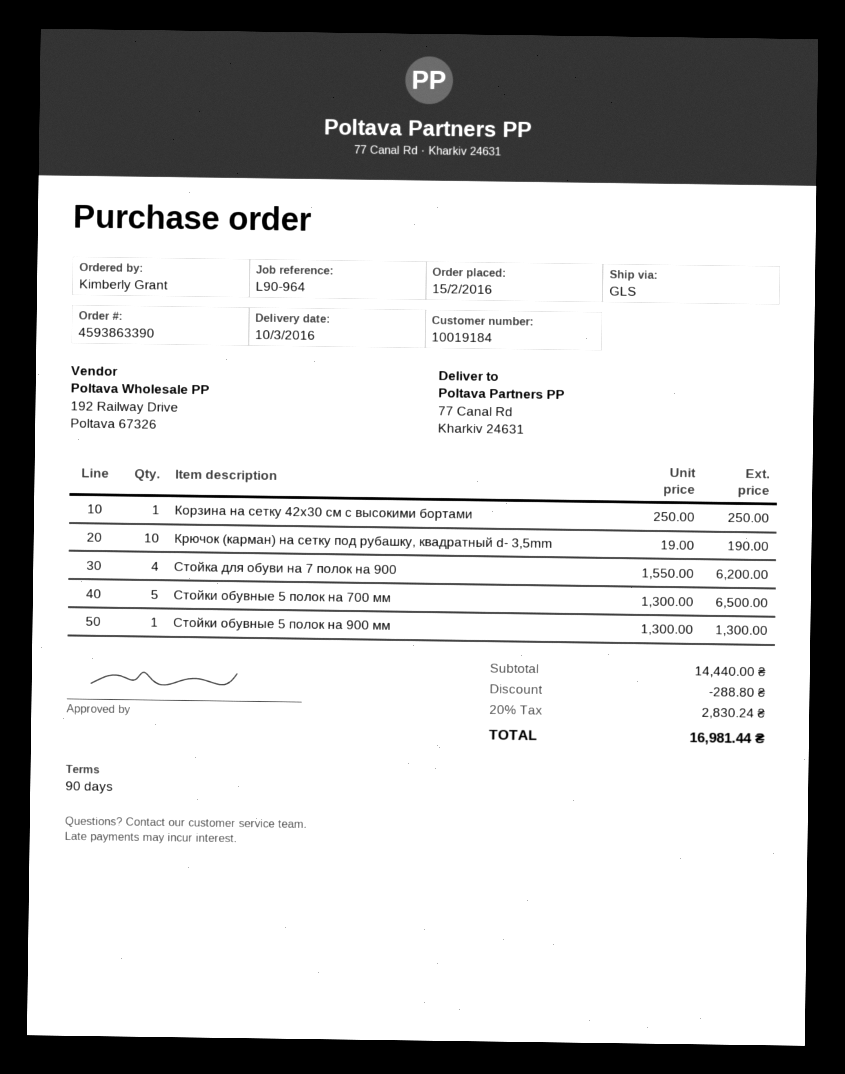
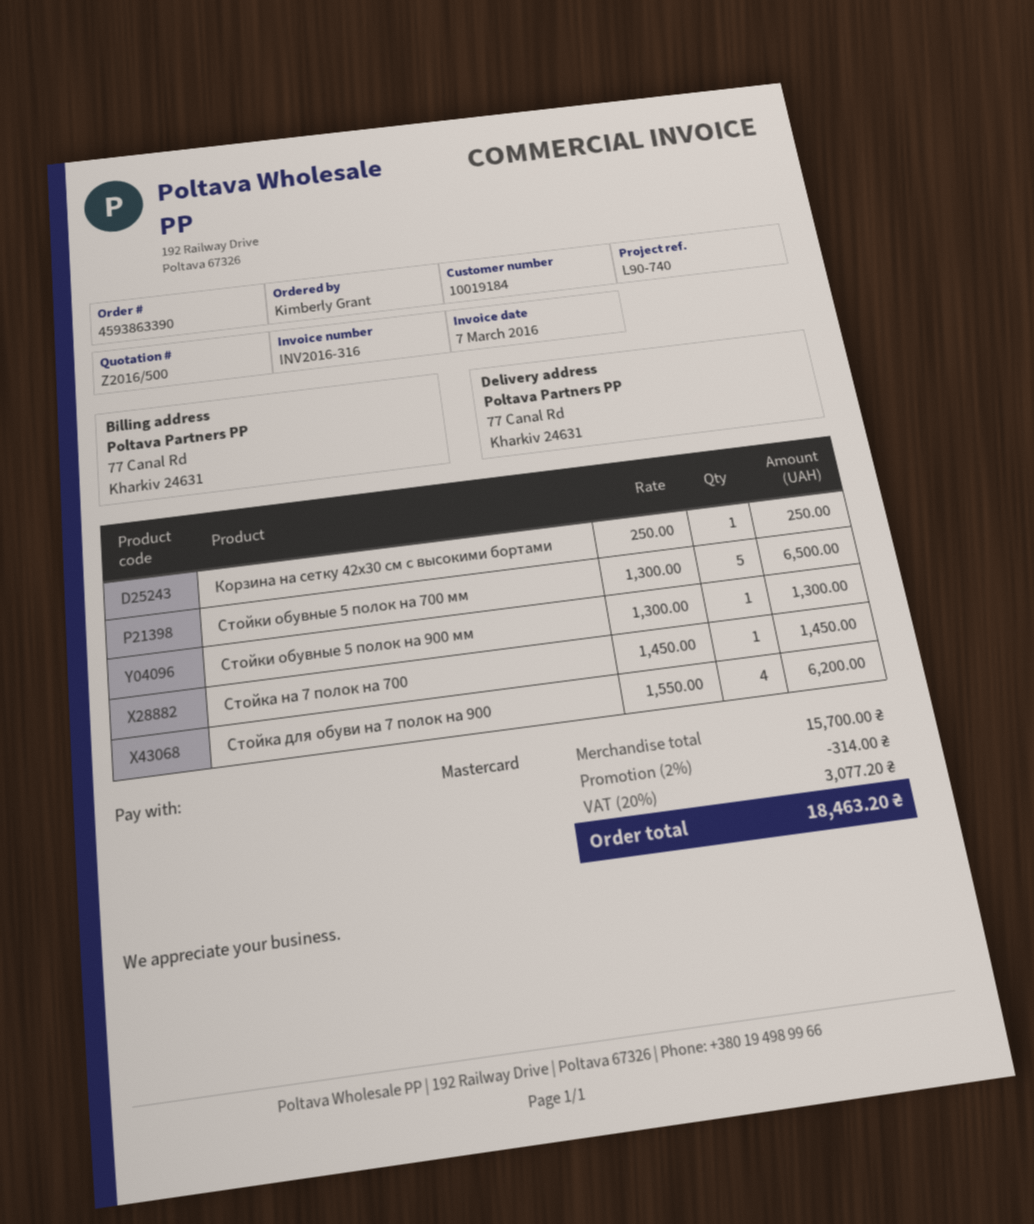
reference: L90-964 -> L90-740
Крючок (карман) на сетку под рубашку, квадратный d- 3,5mm: 10 x 19.00 = 190.00 -> none
Стойка на 7 полок на 700: none -> 1 x 1450.00 = 1450.00
subtotal: 14440.00 -> 15700.00
discount: 288.80 -> 314.00
tax: 20% = 2830.24 -> 20% = 3077.20
total: 16981.44 -> 18463.20

